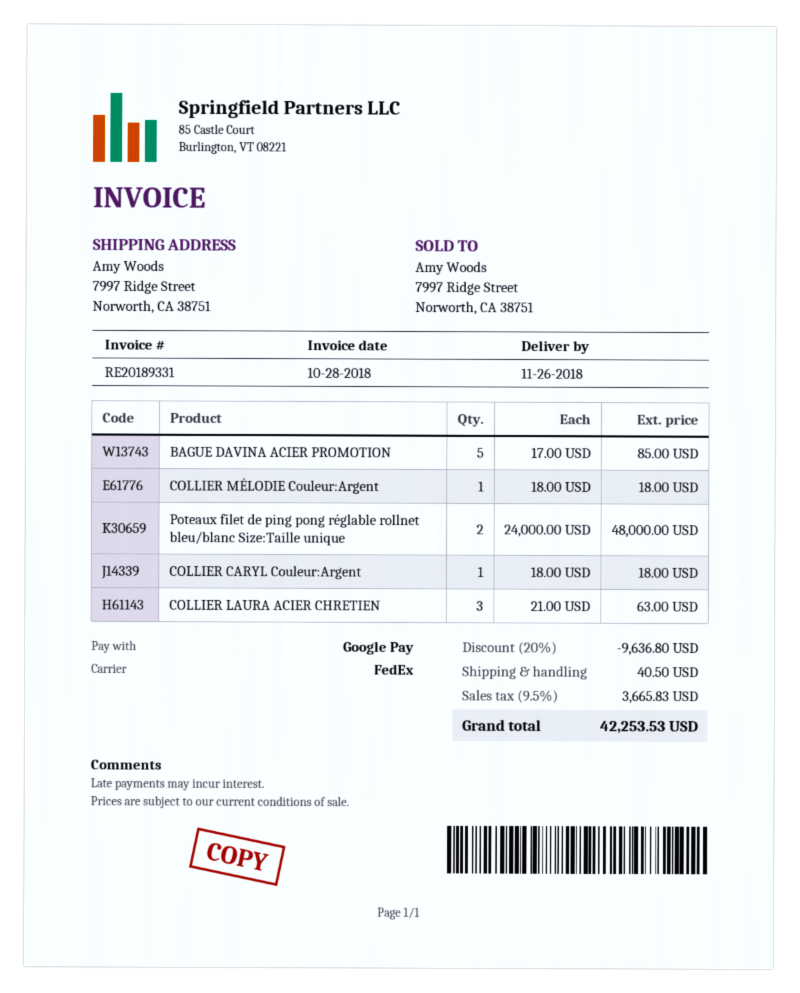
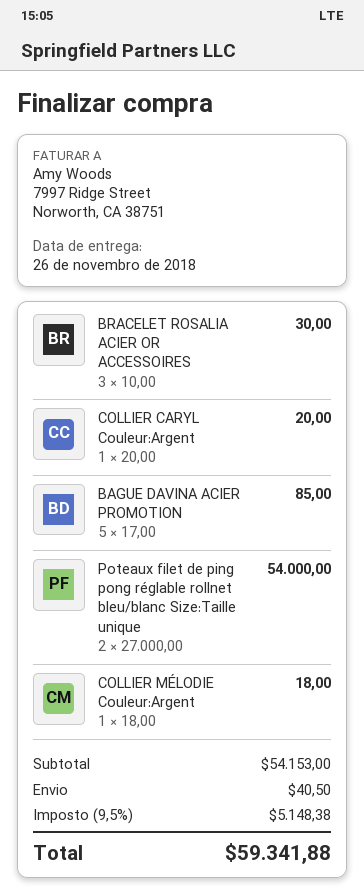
Poteaux filet de ping pong réglable rollnet bleu/blanc Size:Taille unique: 2 x 24000.00 = 48000.00 -> 2 x 27000.00 = 54000.00
COLLIER CARYL Couleur:Argent: 1 x 18.00 = 18.00 -> 1 x 20.00 = 20.00
COLLIER LAURA ACIER CHRETIEN: 3 x 21.00 = 63.00 -> none
BRACELET ROSALIA ACIER OR ACCESSOIRES: none -> 3 x 10.00 = 30.00
discount: 20% = 9636.80 -> none
tax: 9.5% = 3665.83 -> 9.5% = 5148.38
total: 42253.53 -> 59341.88

